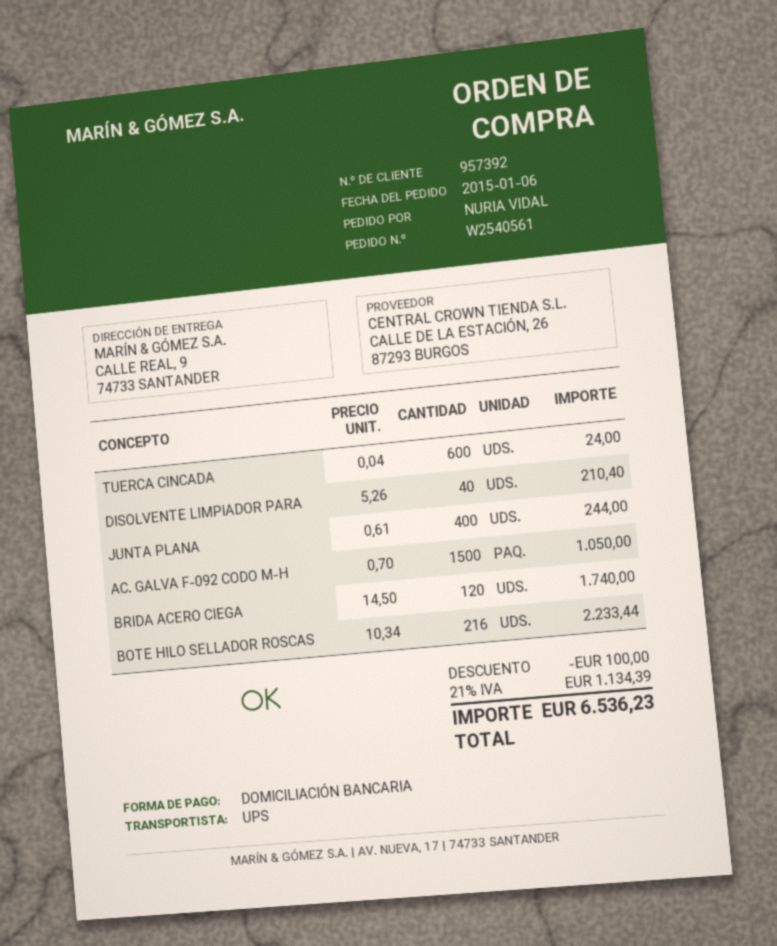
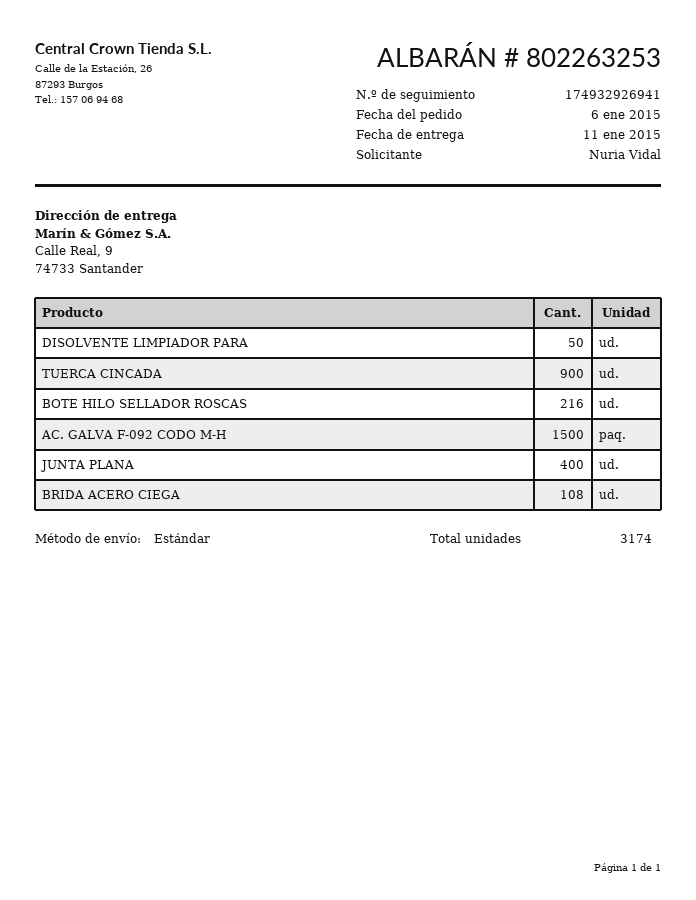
shipping method: UPS -> standard
TUERCA CINCADA: 600 -> 900
DISOLVENTE LIMPIADOR PARA: 40 -> 50
BRIDA ACERO CIEGA: 120 -> 108

